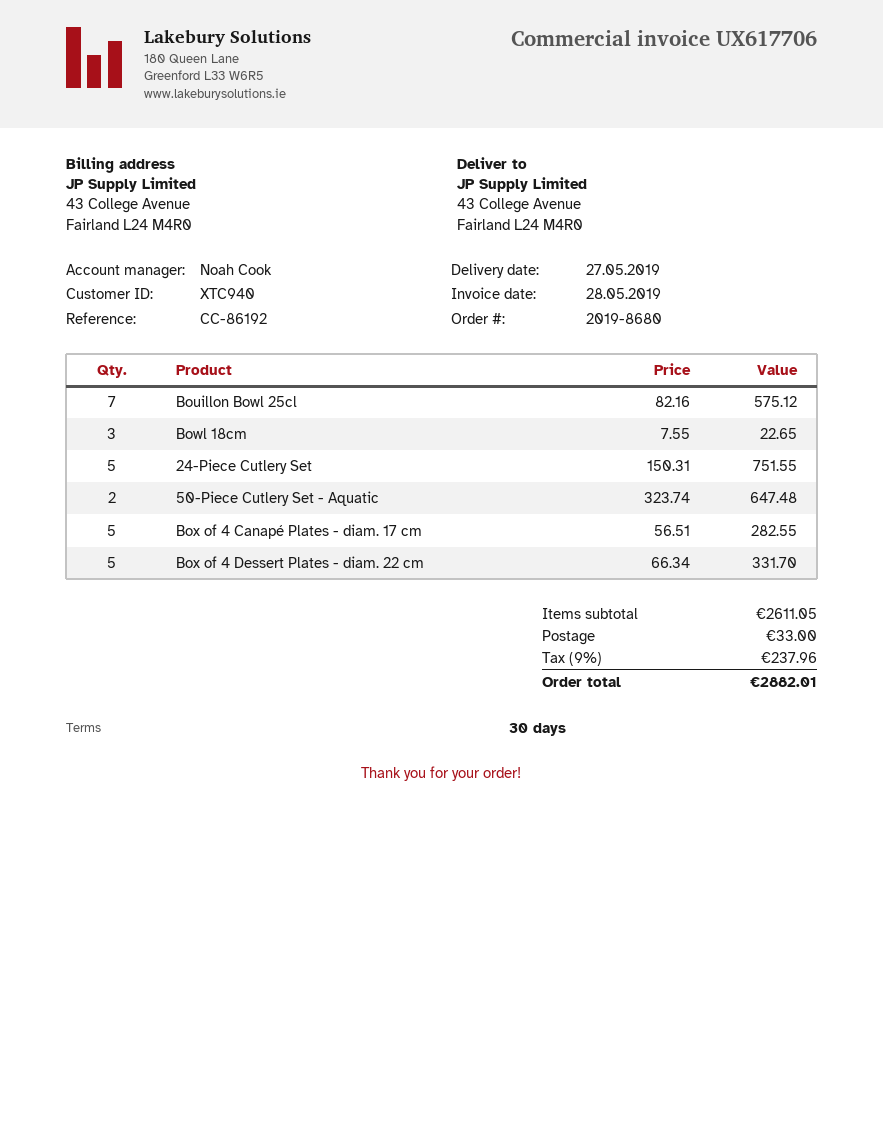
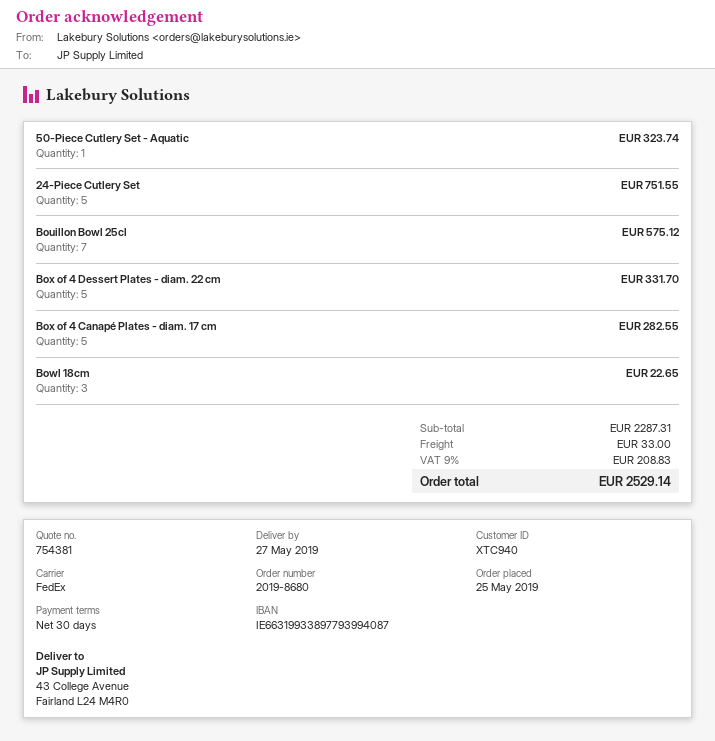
50-Piece Cutlery Set - Aquatic: 2 for 647.48 -> 1 for 323.74
subtotal: 2611.05 -> 2287.31
tax: 9% = 237.96 -> 9% = 208.83
total: 2882.01 -> 2529.14

